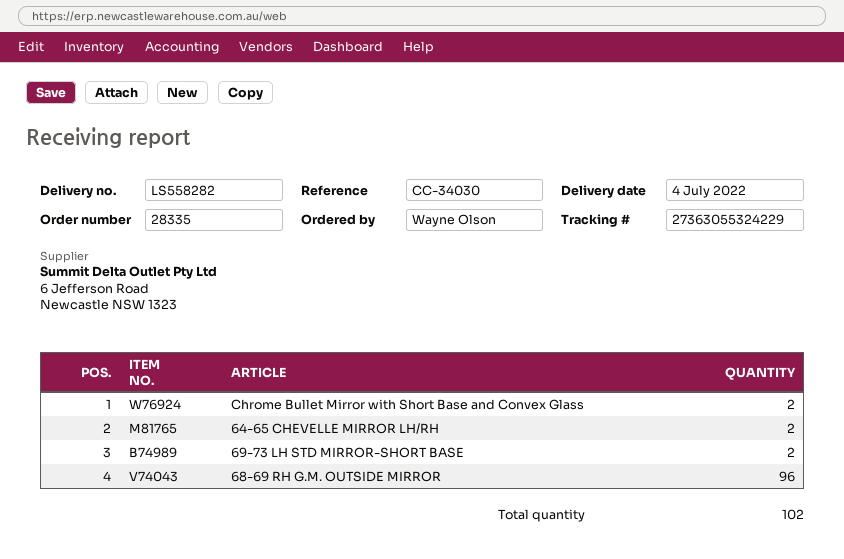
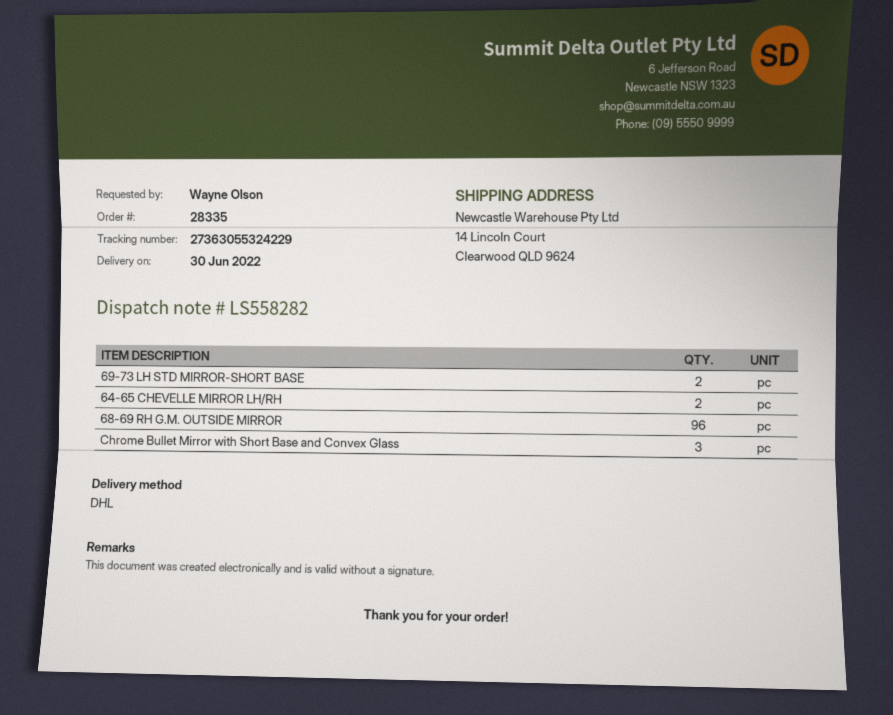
delivery date: 2022-07-04 -> 2022-06-30
Chrome Bullet Mirror with Short Base and Convex Glass: 2 -> 3

